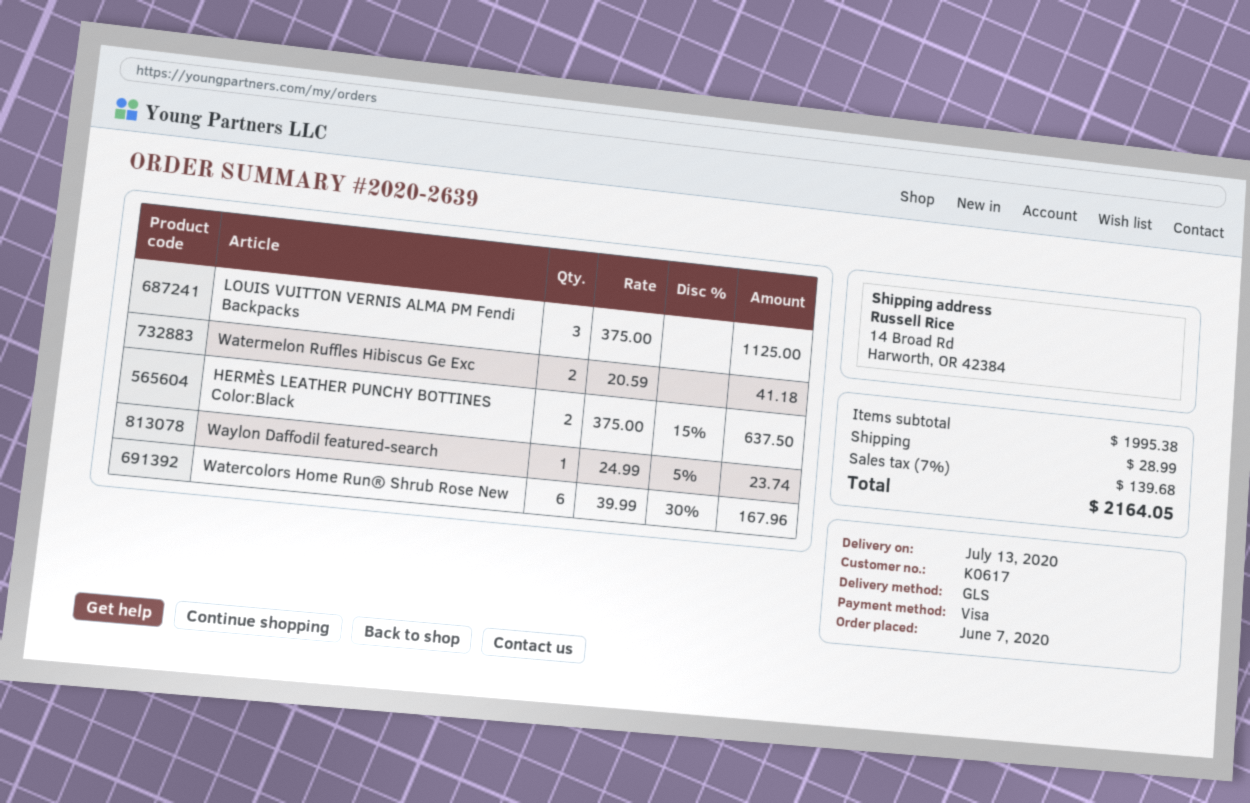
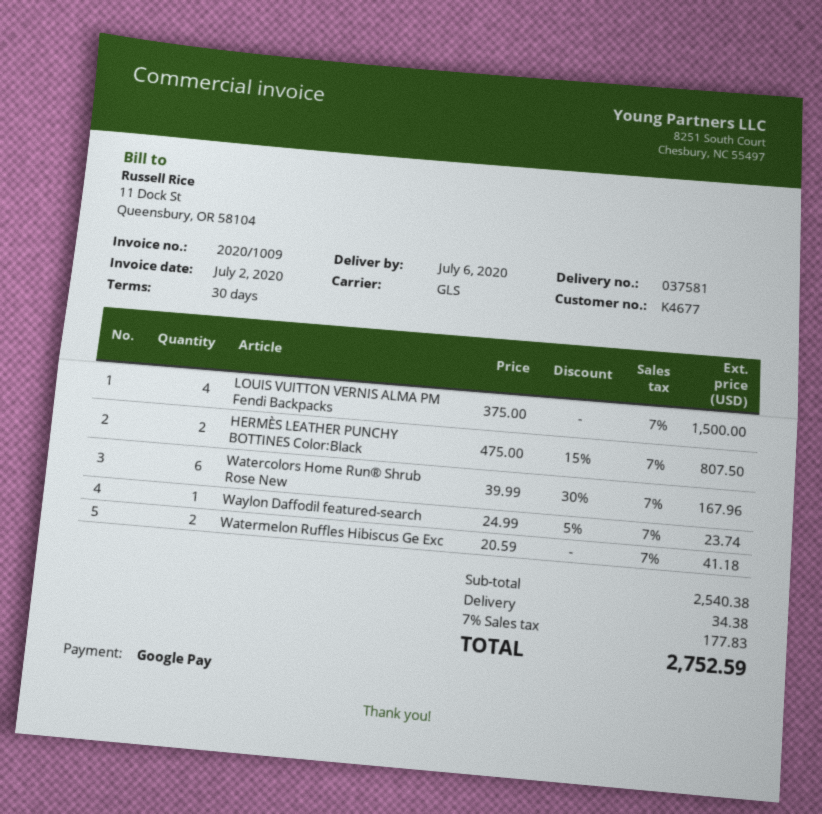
delivery date: 2020-07-13 -> 2020-07-06
customer number: K0617 -> K4677
payment method: Visa -> Google Pay
LOUIS VUITTON VERNIS ALMA PM Fendi Backpacks: 3 x 375.00 = 1125.00 -> 4 x 375.00 = 1500.00
HERMÈS LEATHER PUNCHY BOTTINES Color:Black: 2 x 375.00 - 15% = 637.50 -> 2 x 475.00 - 15% = 807.50
subtotal: 1995.38 -> 2540.38
shipping: 28.99 -> 34.38
tax: 7% = 139.68 -> 7% = 177.83
total: 2164.05 -> 2752.59

